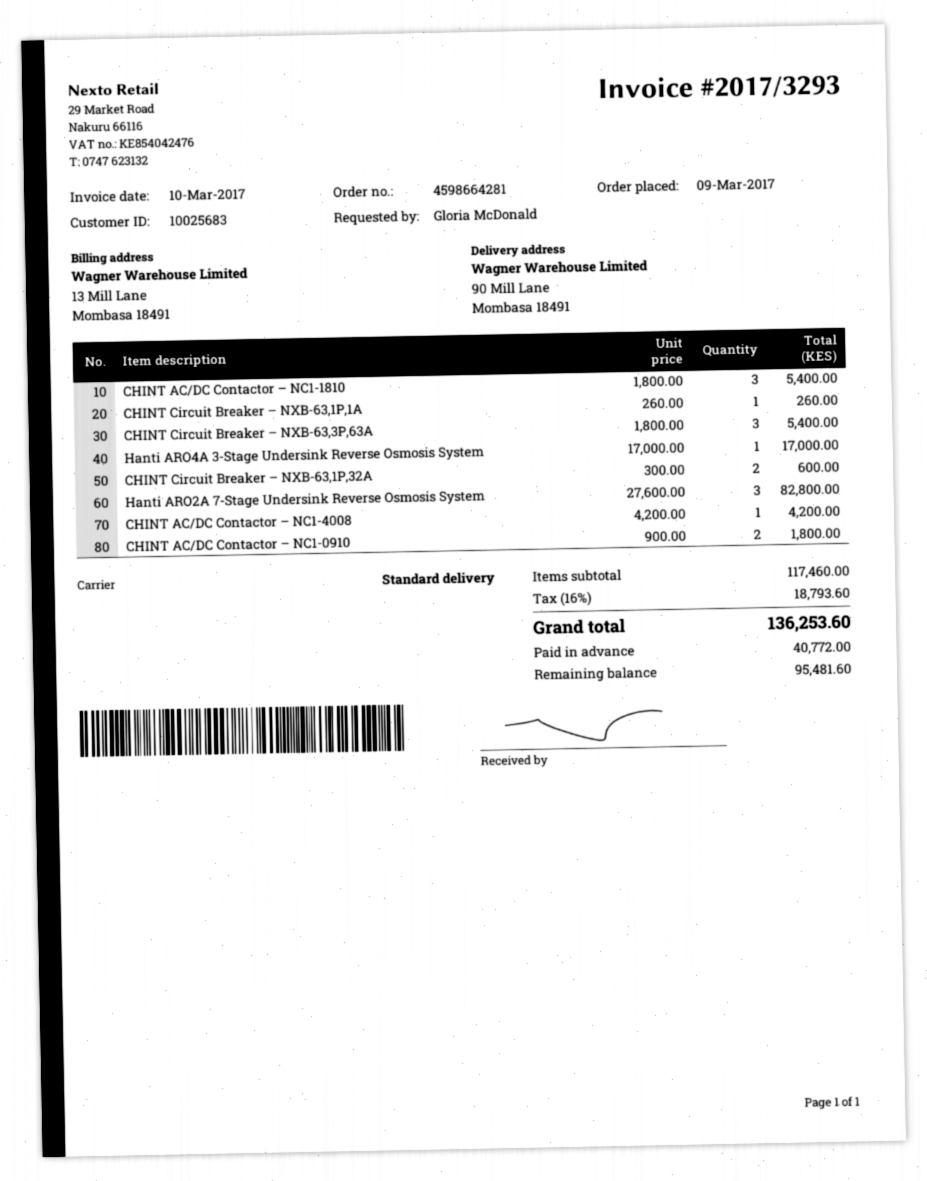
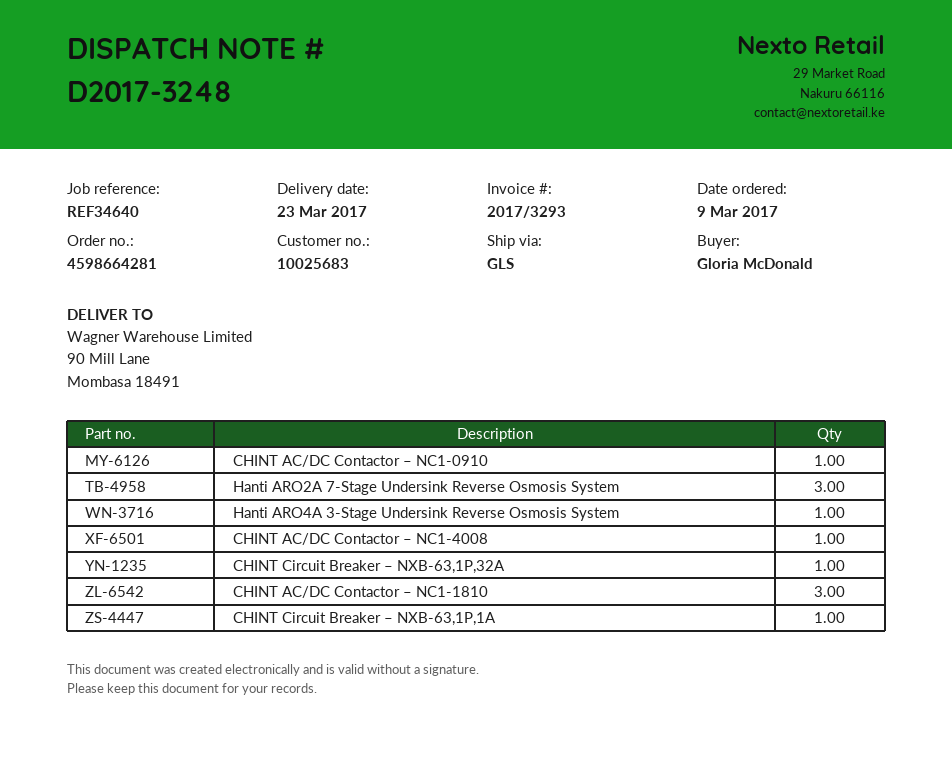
shipping method: standard -> GLS
CHINT Circuit Breaker – NXB-63,3P,63A: 3 -> none
CHINT Circuit Breaker – NXB-63,1P,32A: 2 -> 1
CHINT AC/DC Contactor – NC1-0910: 2 -> 1

